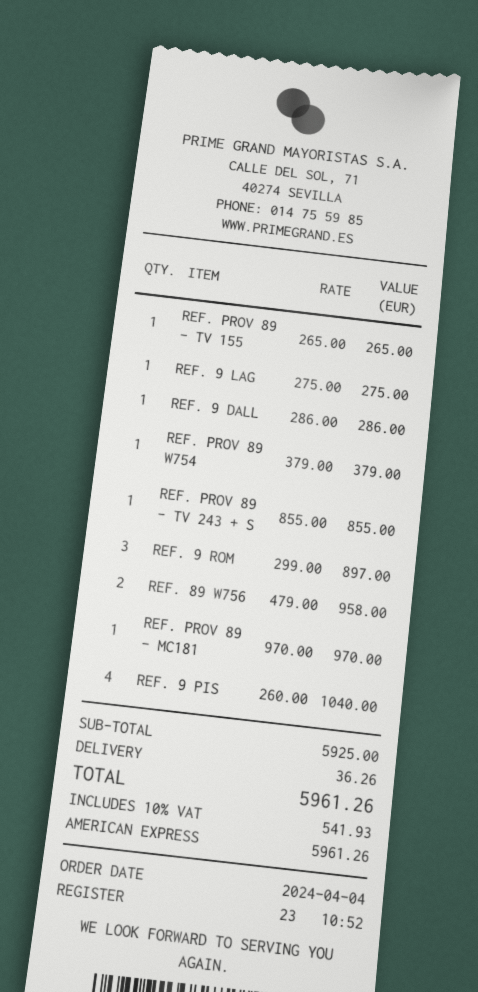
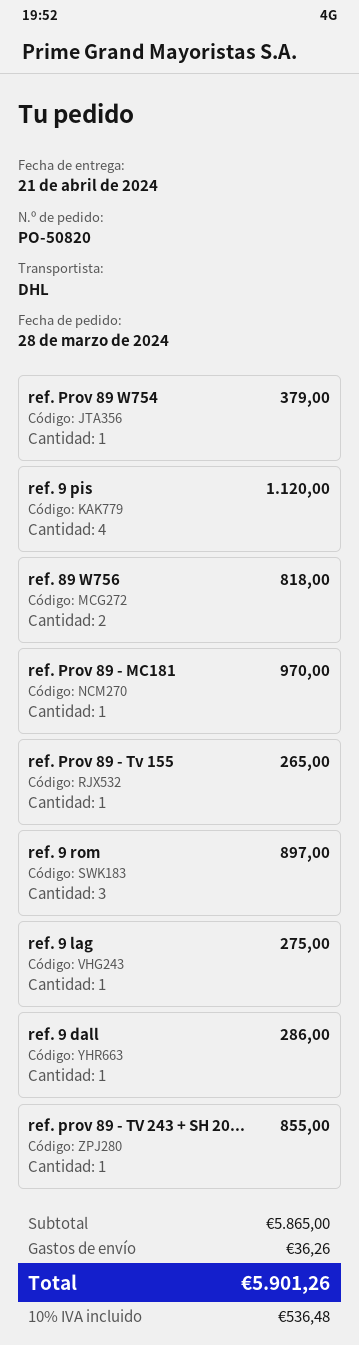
order date: 2024-04-04 -> 2024-03-28
REF. 89 W756: 2 for 958.00 -> 2 for 818.00
REF. 9 PIS: 4 for 1040.00 -> 4 for 1120.00
subtotal: 5925.00 -> 5865.00
tax: 10% = 541.93 -> 10% = 536.48
total: 5961.26 -> 5901.26

